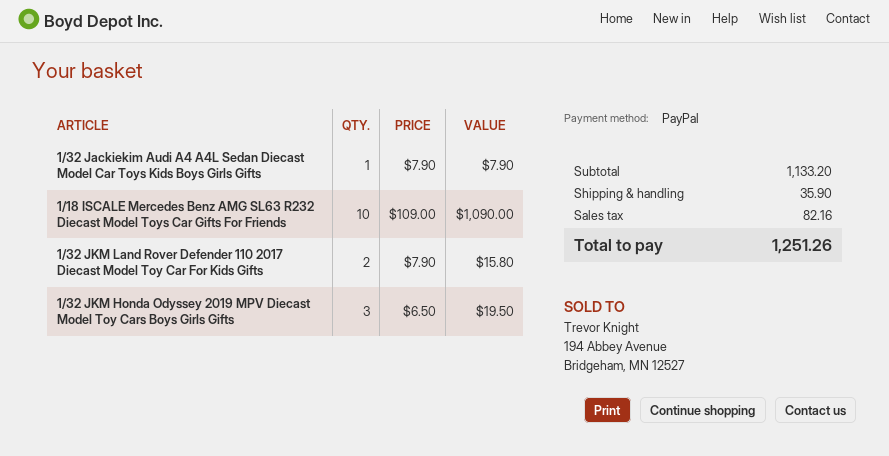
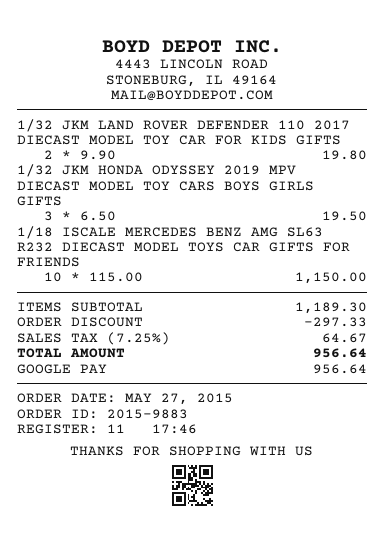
payment method: PayPal -> Google Pay
1/32 Jackiekim Audi A4 A4L Sedan Diecast Model Car Toys Kids Boys Girls Gifts: 1 x 7.90 = 7.90 -> none
1/18 ISCALE Mercedes Benz AMG SL63 R232 Diecast Model Toys Car Gifts For Friends: 10 x 109.00 = 1090.00 -> 10 x 115.00 = 1150.00
1/32 JKM Land Rover Defender 110 2017 Diecast Model Toy Car For Kids Gifts: 2 x 7.90 = 15.80 -> 2 x 9.90 = 19.80
subtotal: 1133.20 -> 1189.30
discount: none -> 297.33
shipping: 35.90 -> none
tax: 82.16 -> 64.67
total: 1251.26 -> 956.64

